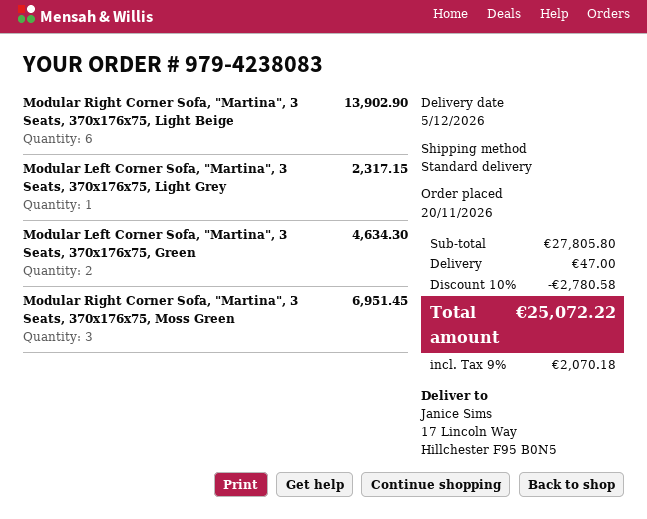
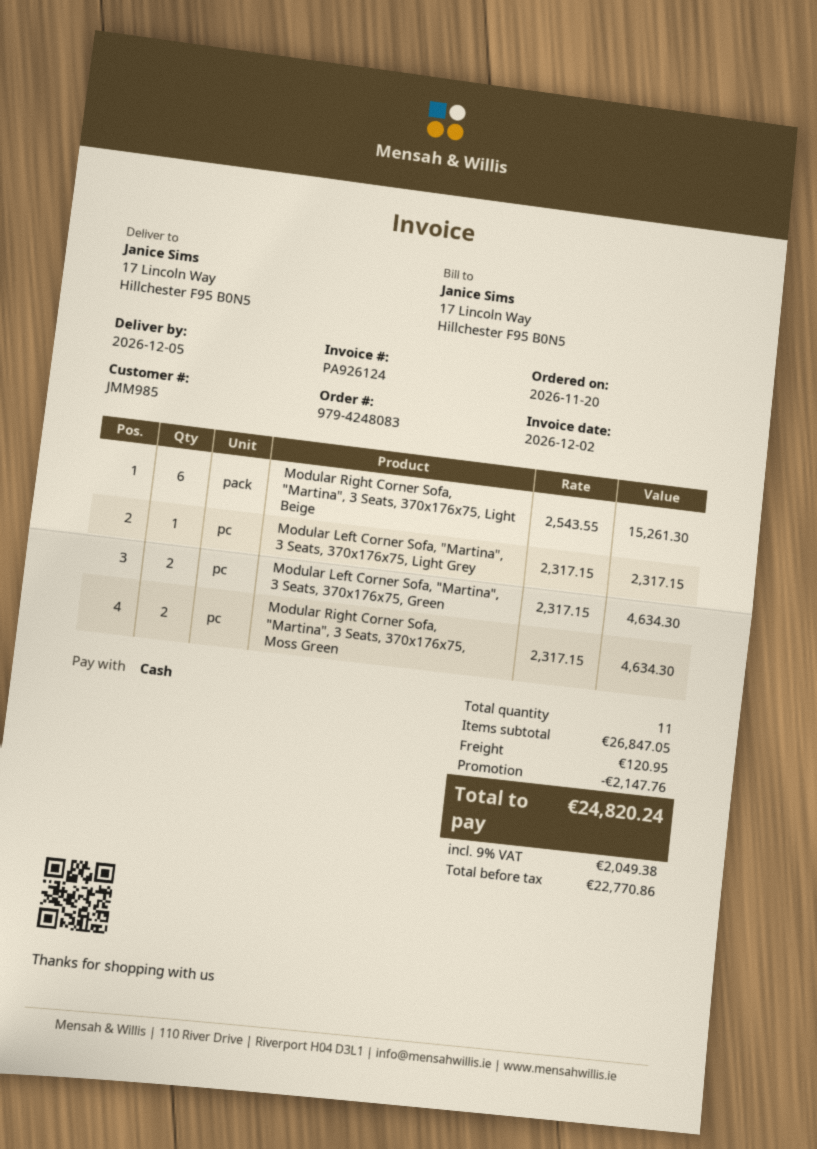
order number: 979-4238083 -> 979-4248083
Modular Right Corner Sofa, "Martina", 3 Seats, 370x176x75, Light Beige: 6 for 13902.90 -> 6 for 15261.30
Modular Right Corner Sofa, "Martina", 3 Seats, 370x176x75, Moss Green: 3 for 6951.45 -> 2 for 4634.30
subtotal: 27805.80 -> 26847.05
discount: 2780.58 -> 2147.76
shipping: 47.00 -> 120.95
tax: 9% = 2070.18 -> 9% = 2049.38
total: 25072.22 -> 24820.24

